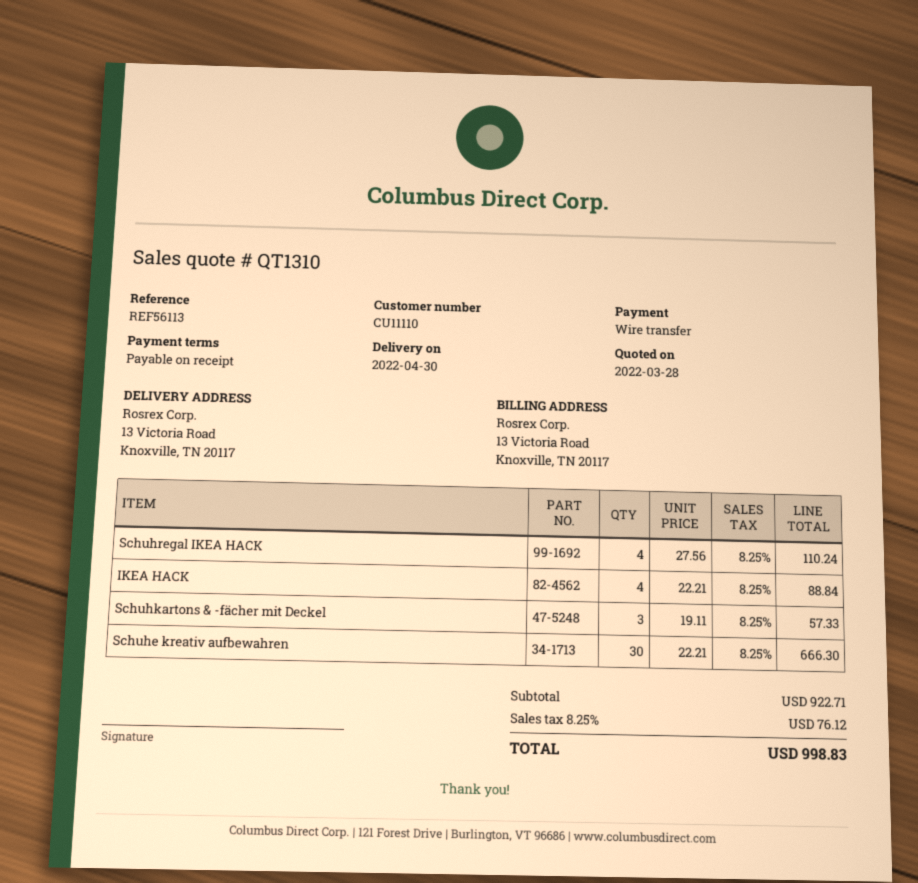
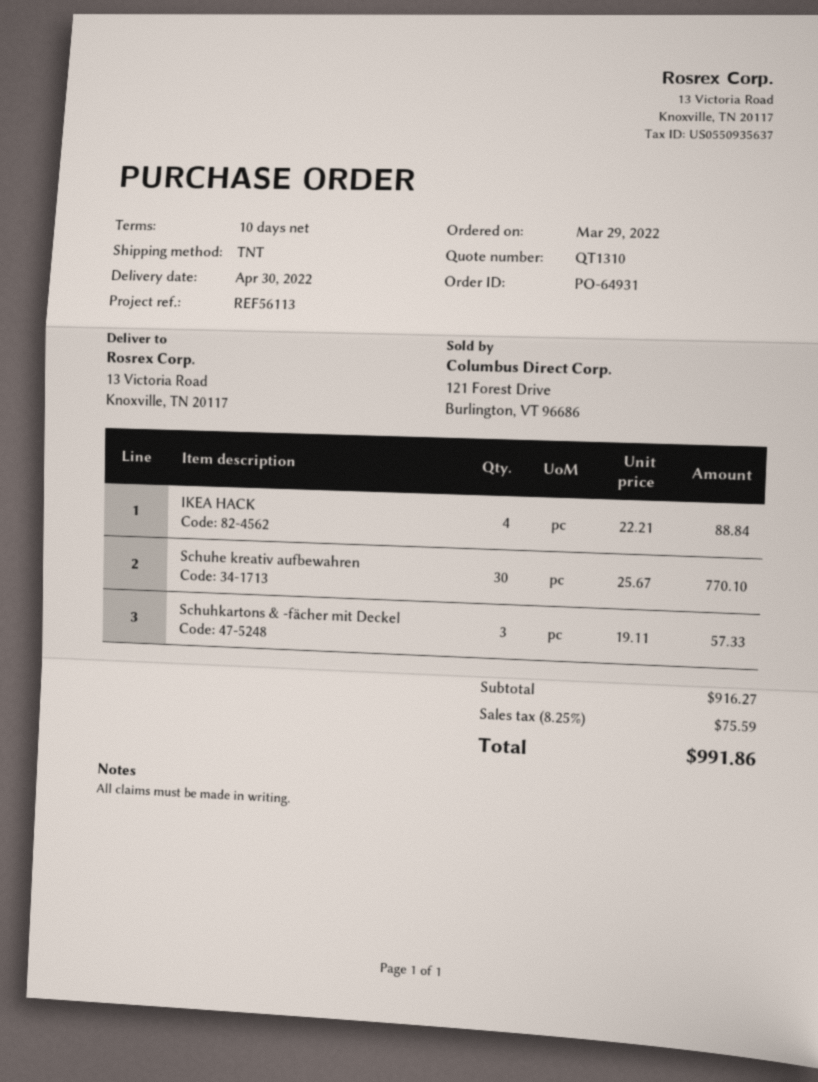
payment terms: on receipt -> 10 days
Schuhregal IKEA HACK: 4 x 27.56 = 110.24 -> none
Schuhe kreativ aufbewahren: 30 x 22.21 = 666.30 -> 30 x 25.67 = 770.10
subtotal: 922.71 -> 916.27
tax: 8.25% = 76.12 -> 8.25% = 75.59
total: 998.83 -> 991.86

